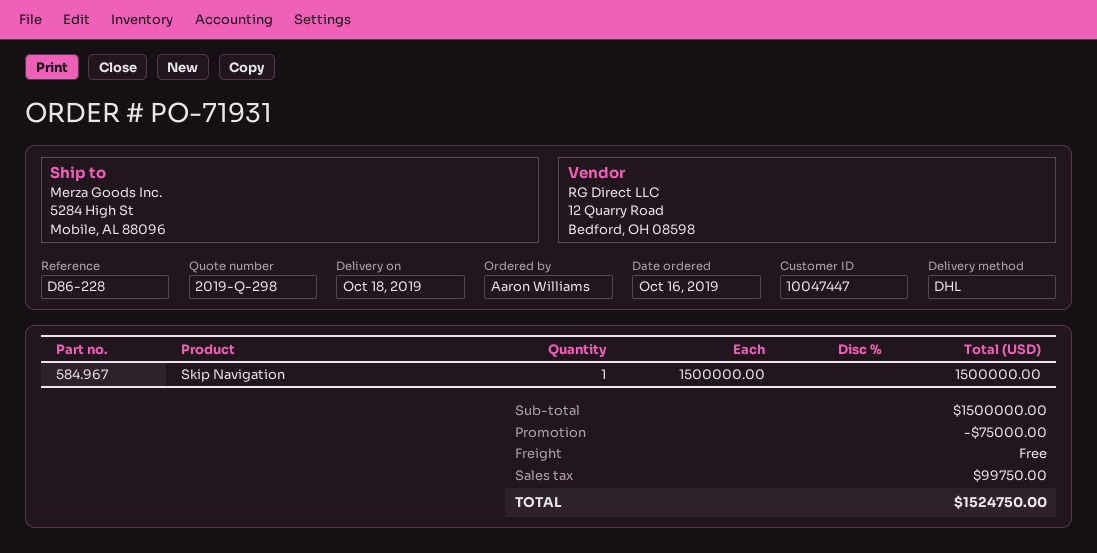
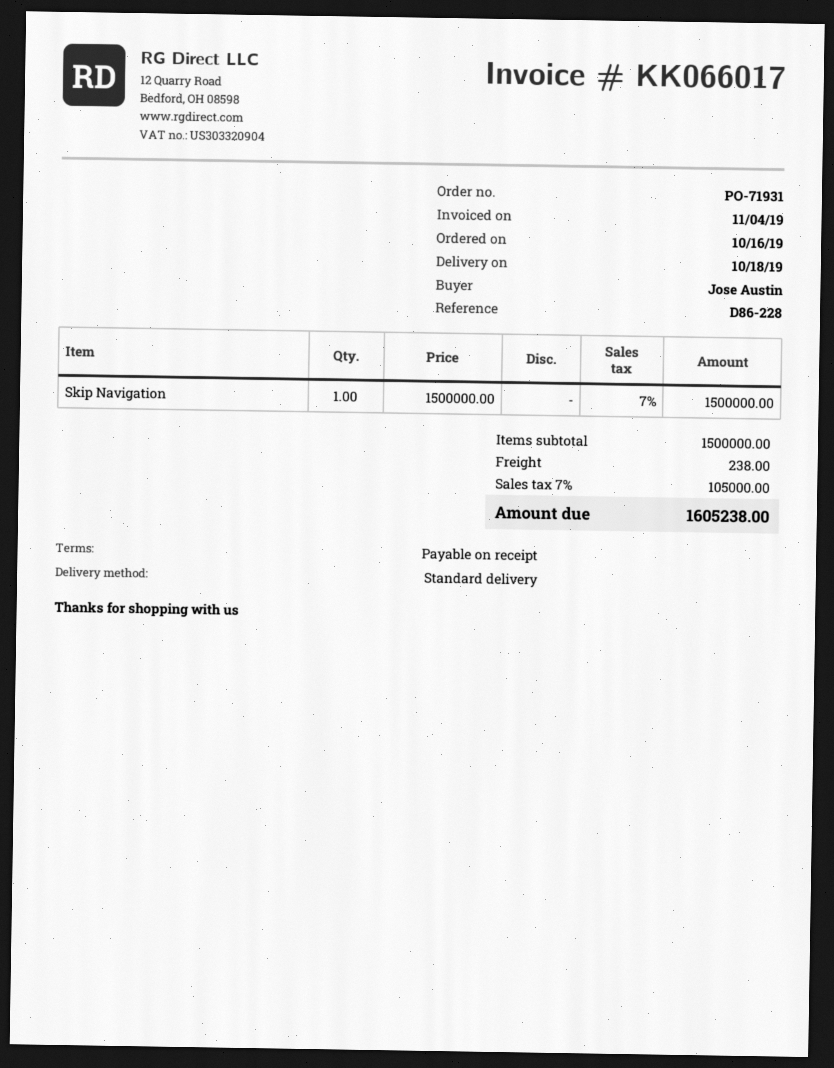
ordered by: Aaron Williams -> Jose Austin
shipping method: DHL -> standard
discount: 75000.00 -> none
shipping: 0.00 -> 238.00
tax: 99750.00 -> 105000.00
total: 1524750.00 -> 1605238.00

